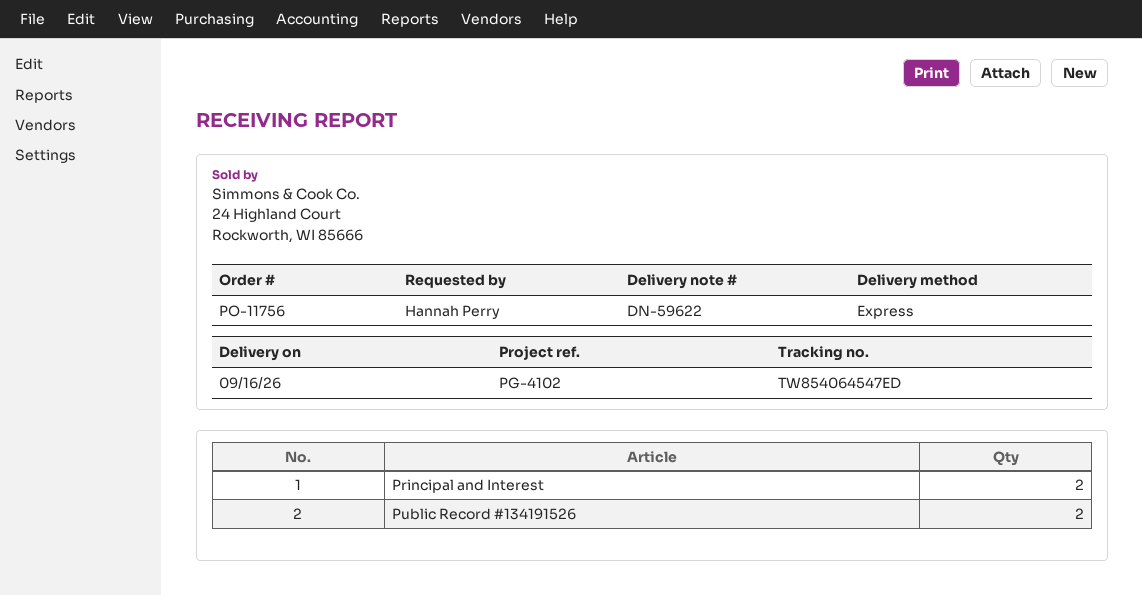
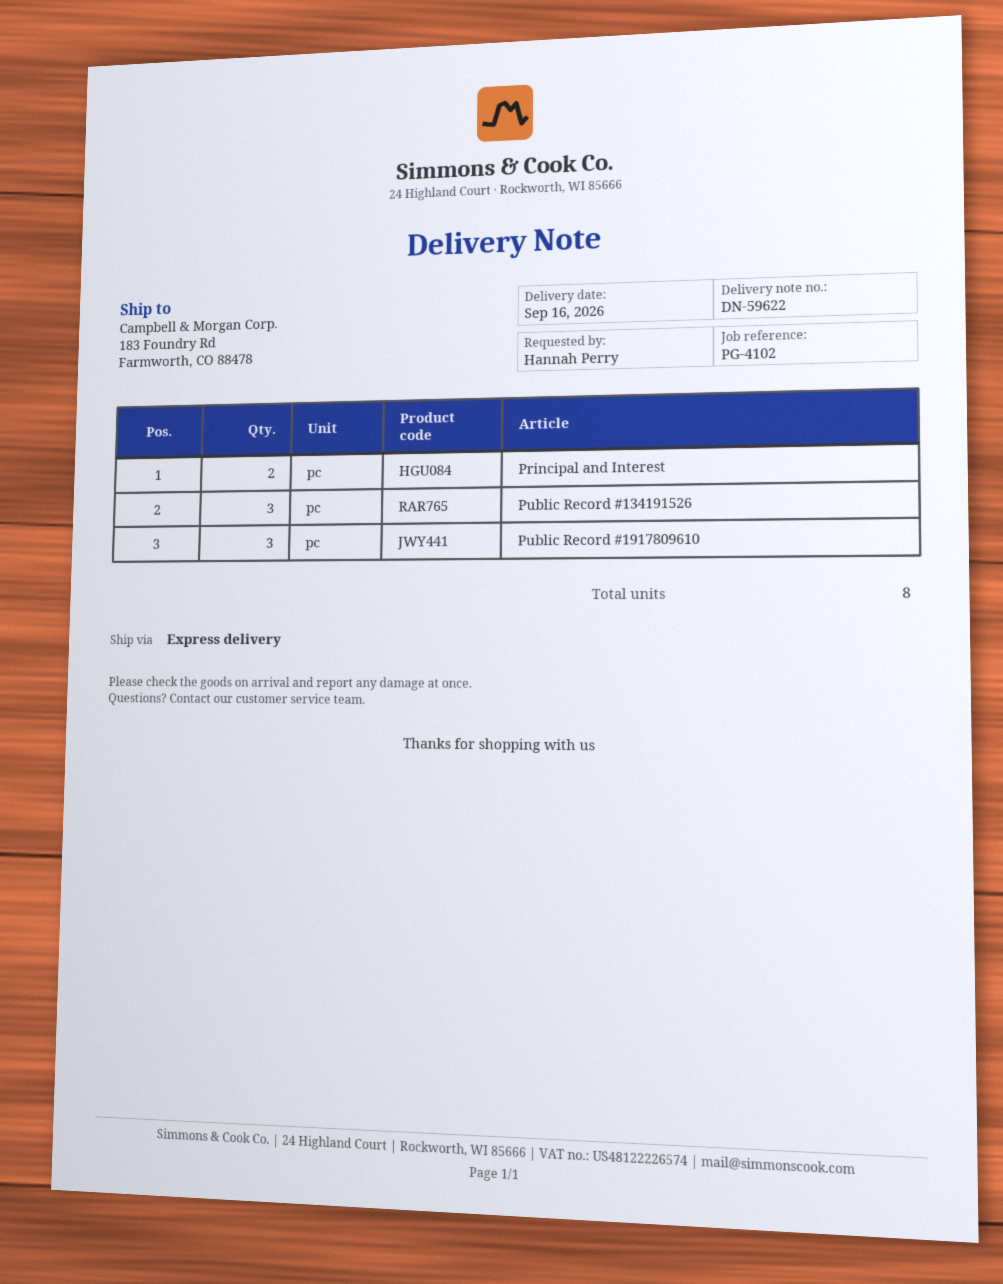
Public Record #134191526: 2 -> 3
Public Record #1917809610: none -> 3

